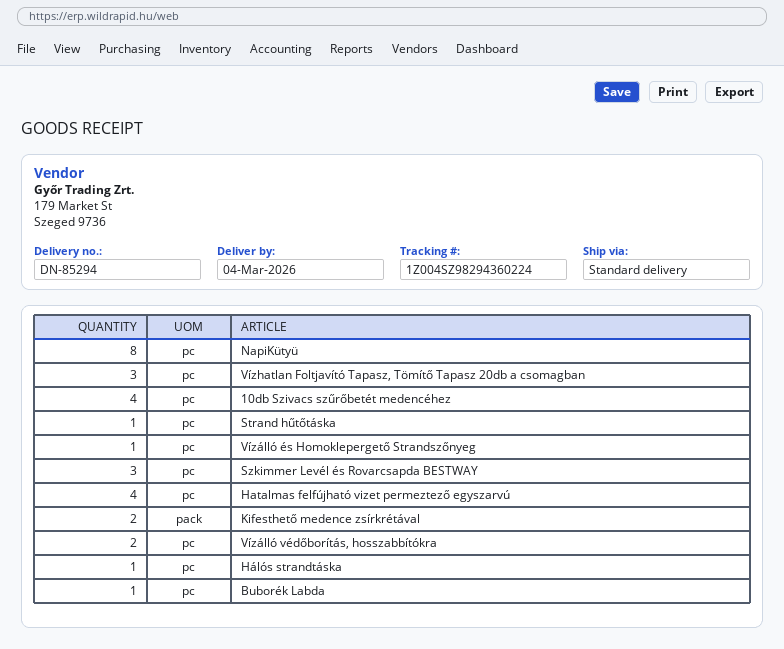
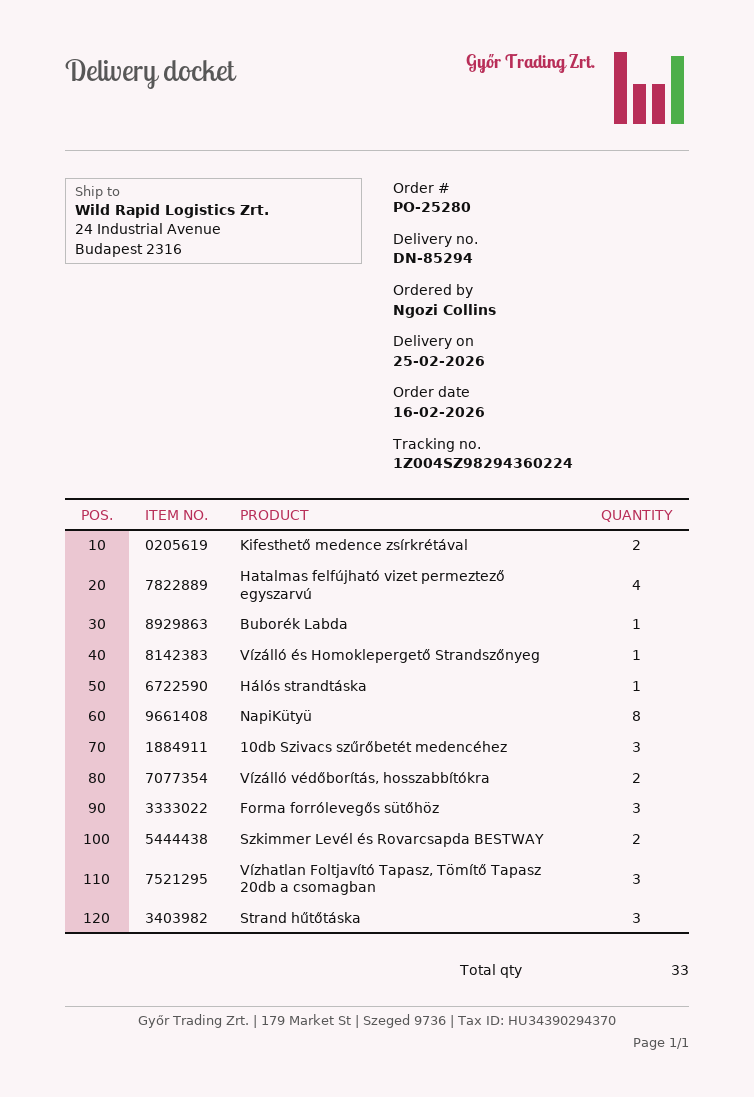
delivery date: 2026-03-04 -> 2026-02-25
10db Szivacs szűrőbetét medencéhez: 4 -> 3
Strand hűtőtáska: 1 -> 3
Szkimmer Levél és Rovarcsapda BESTWAY: 3 -> 2
Forma forrólevegős sütőhöz: none -> 3

